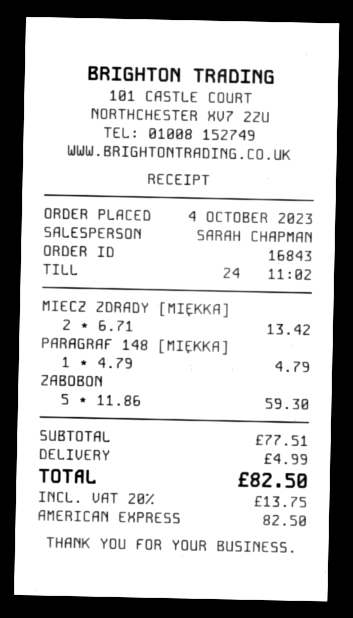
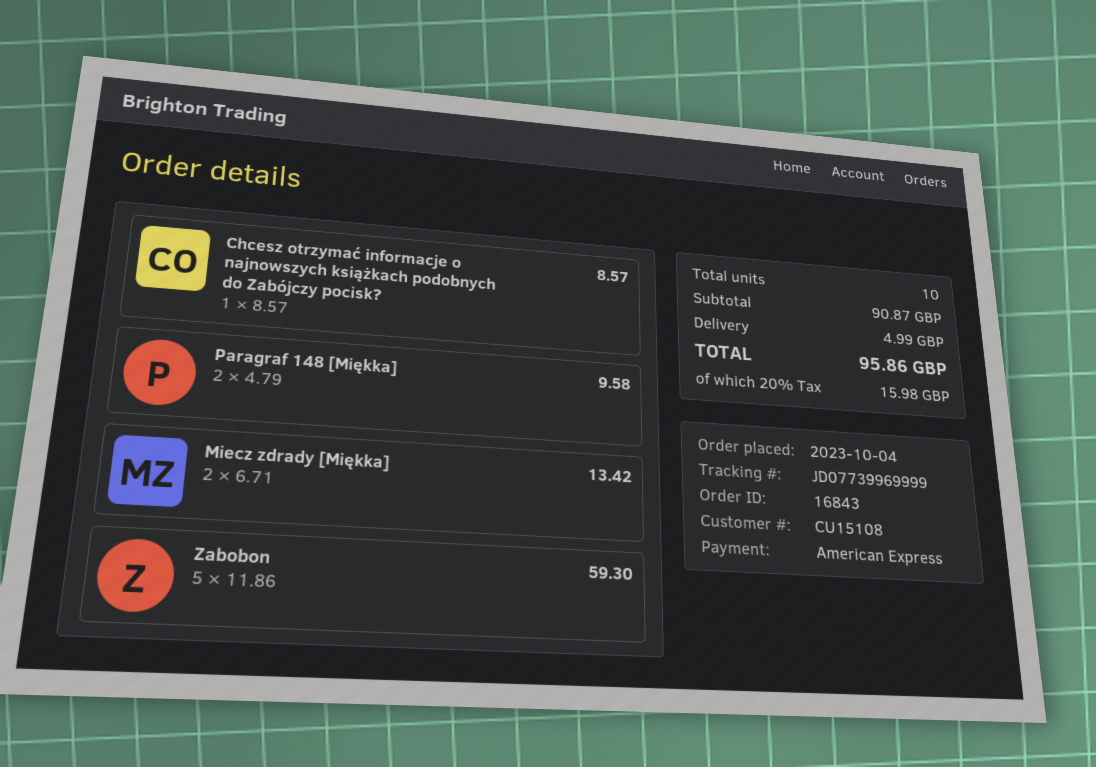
PARAGRAF 148 [MIĘKKA]: 1 x 4.79 = 4.79 -> 2 x 4.79 = 9.58
Chcesz otrzymać informacje o najnowszych książkach podobnych do Zabójczy pocisk?: none -> 1 x 8.57 = 8.57
subtotal: 77.51 -> 90.87
tax: 20% = 13.75 -> 20% = 15.98
total: 82.50 -> 95.86

